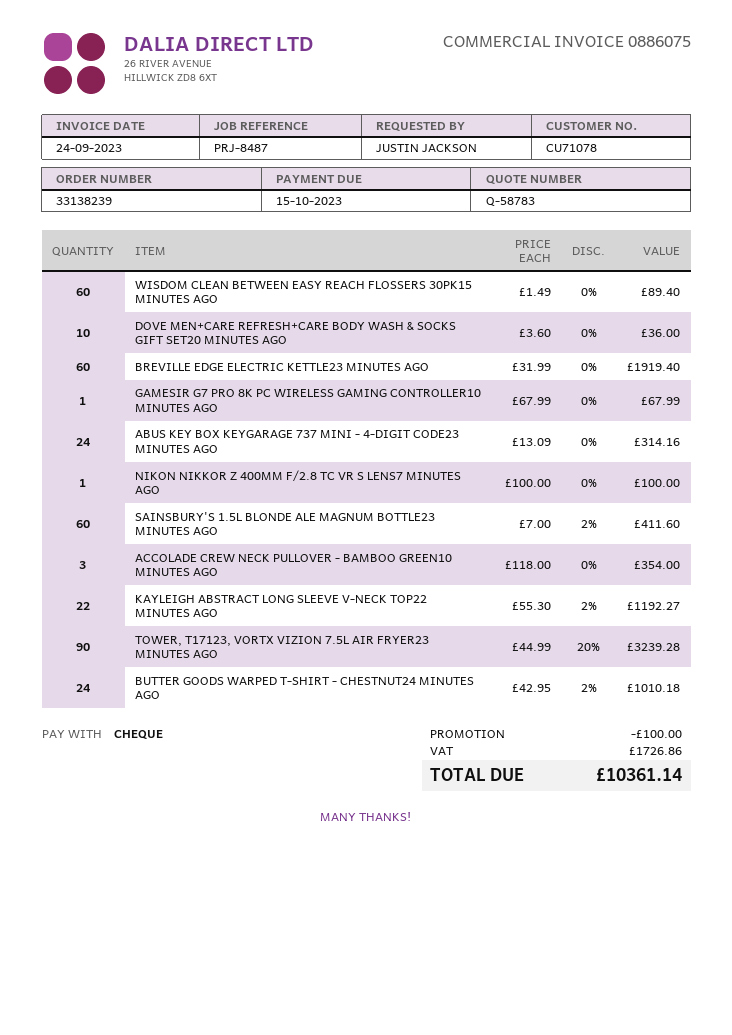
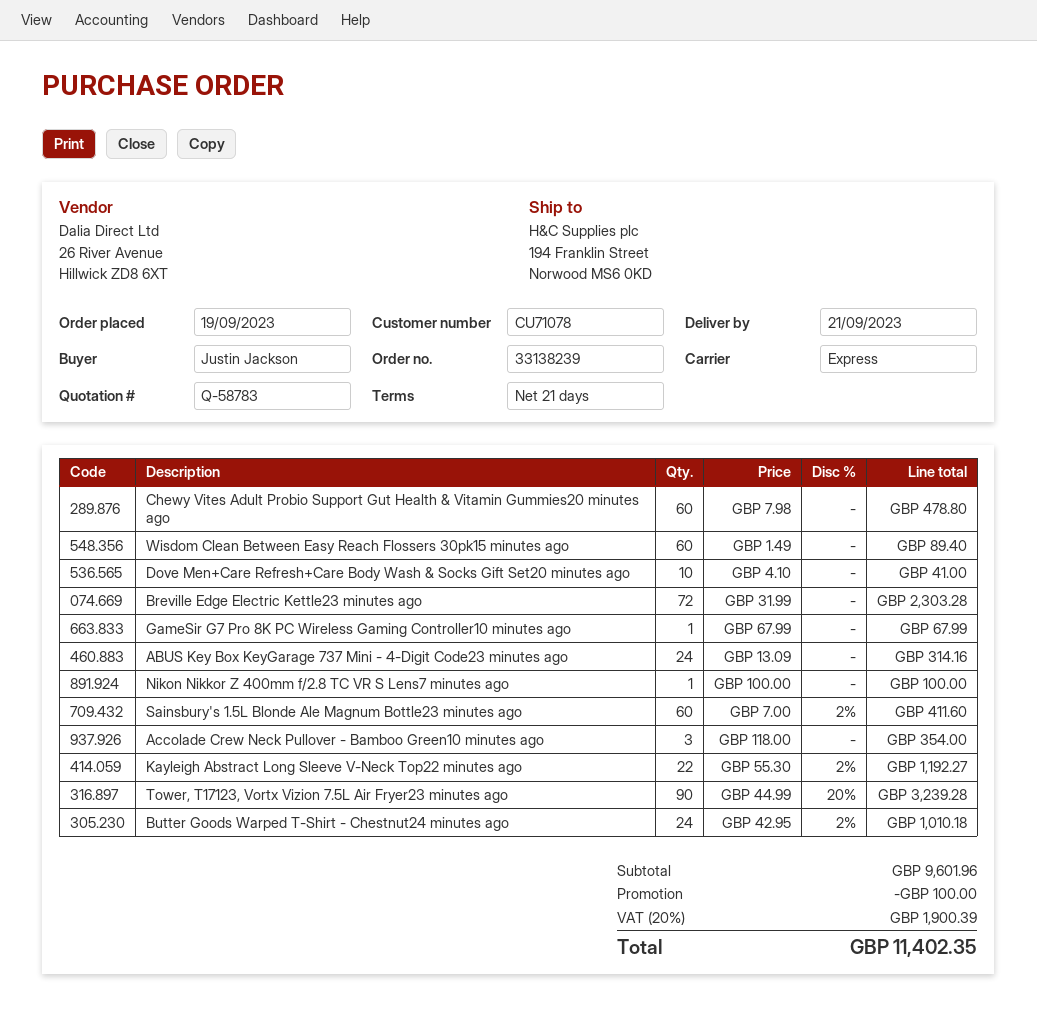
DOVE MEN+CARE REFRESH+CARE BODY WASH & SOCKS GIFT SET20 MINUTES AGO: 10 x 3.60 = 36.00 -> 10 x 4.10 = 41.00
BREVILLE EDGE ELECTRIC KETTLE23 MINUTES AGO: 60 x 31.99 = 1919.40 -> 72 x 31.99 = 2303.28
Chewy Vites Adult Probio Support Gut Health & Vitamin Gummies20 minutes ago: none -> 60 x 7.98 = 478.80
tax: 1726.86 -> 1900.39
total: 10361.14 -> 11402.35

